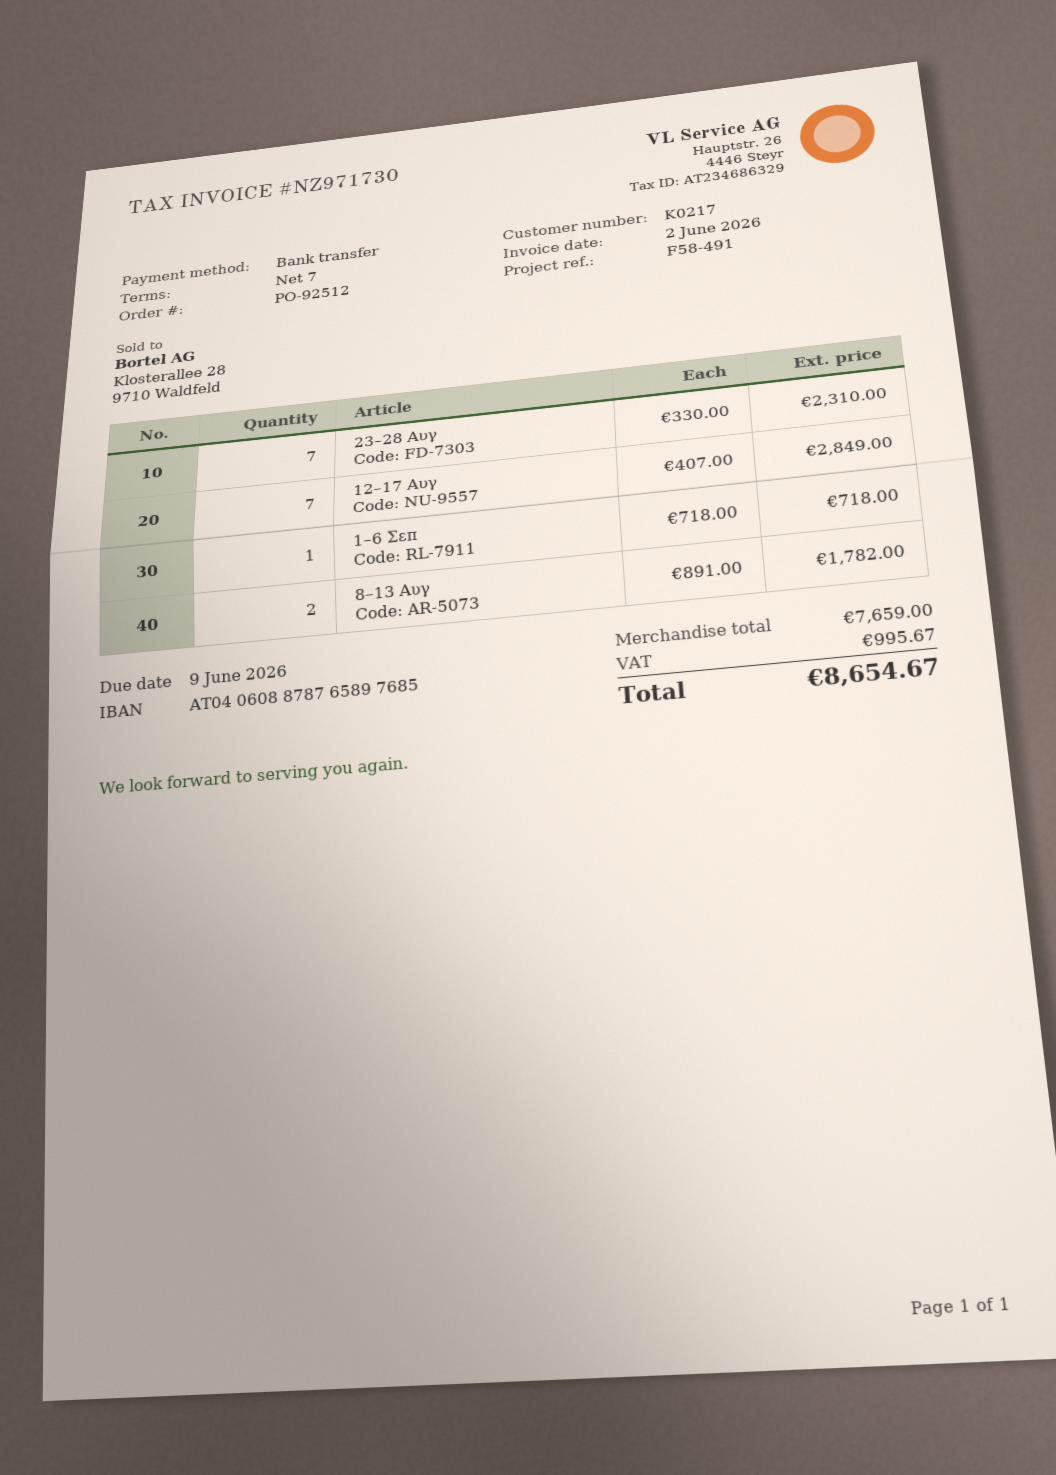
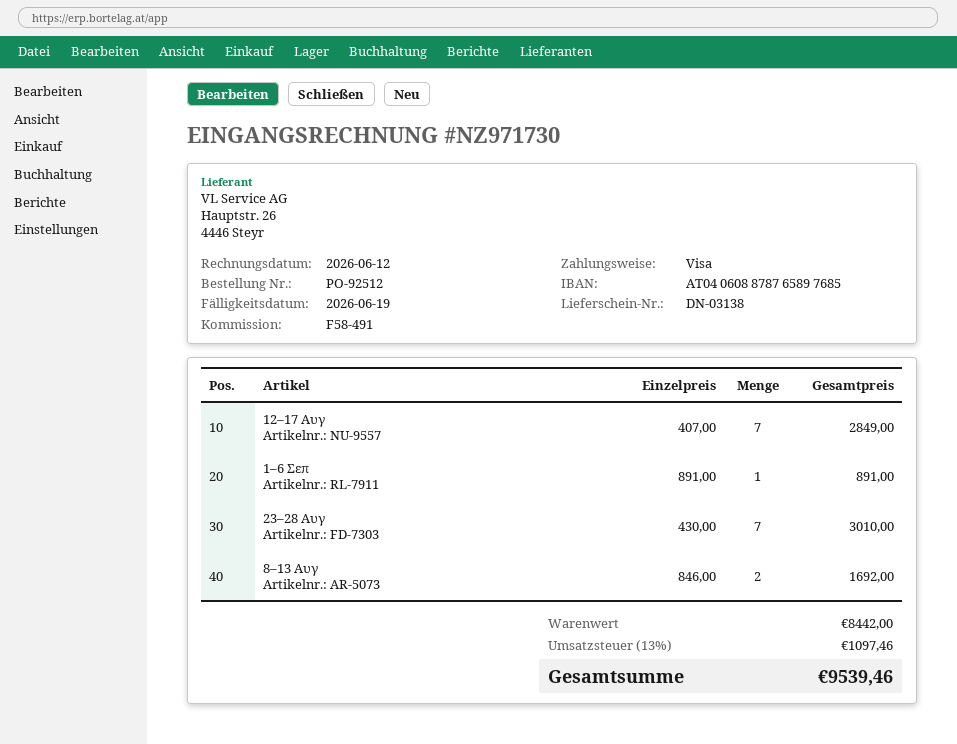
invoice date: 2026-06-02 -> 2026-06-12
due date: 2026-06-09 -> 2026-06-19
payment method: bank transfer -> Visa
23–28 Αυγ: 7 x 330.00 = 2310.00 -> 7 x 430.00 = 3010.00
1–6 Σεπ: 1 x 718.00 = 718.00 -> 1 x 891.00 = 891.00
8–13 Αυγ: 2 x 891.00 = 1782.00 -> 2 x 846.00 = 1692.00
subtotal: 7659.00 -> 8442.00
tax: 995.67 -> 1097.46
total: 8654.67 -> 9539.46

